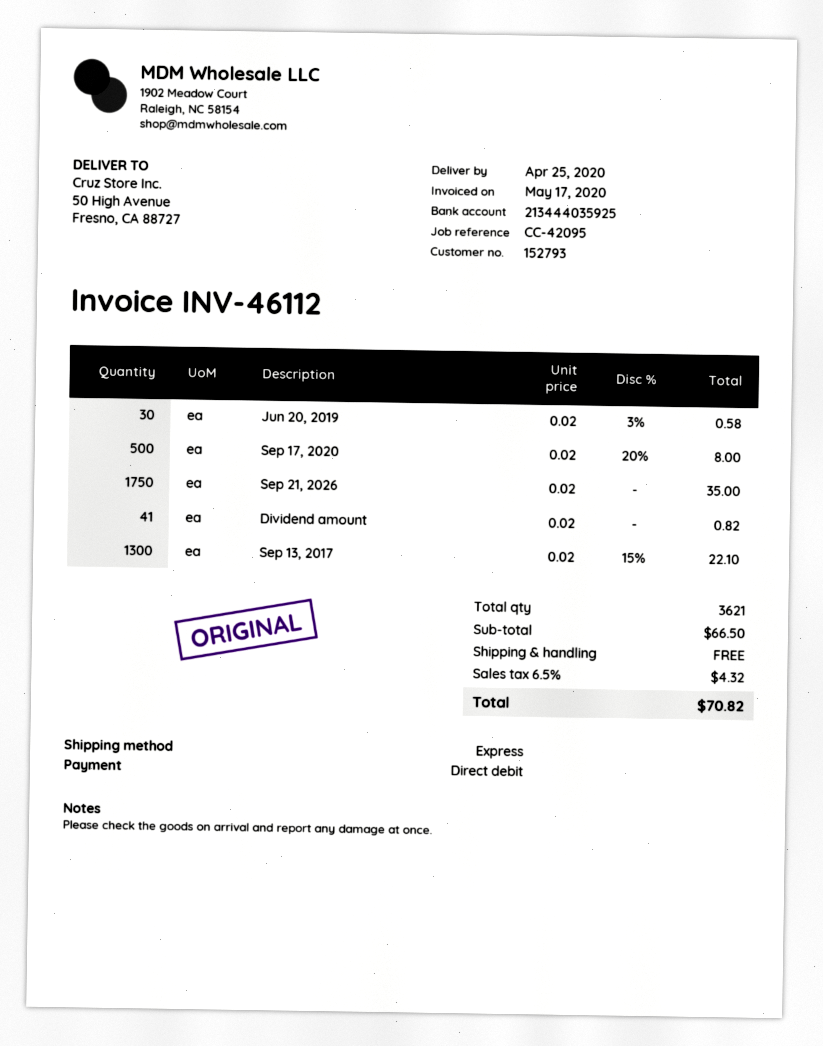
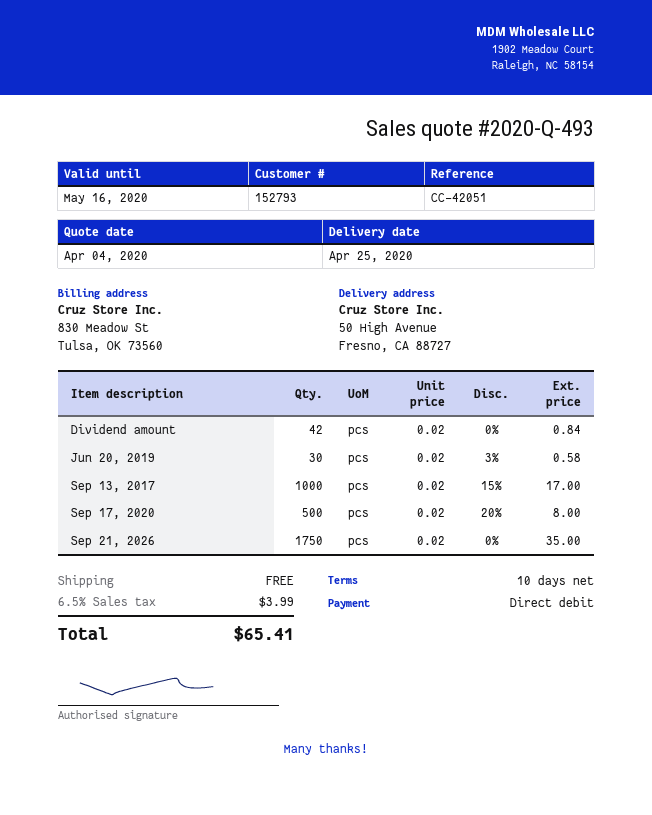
reference: CC-42095 -> CC-42051
Dividend amount: 41 x 0.02 = 0.82 -> 42 x 0.02 = 0.84
Sep 13, 2017: 1300 x 0.02 - 15% = 22.10 -> 1000 x 0.02 - 15% = 17.00
tax: 6.5% = 4.32 -> 6.5% = 3.99
total: 70.82 -> 65.41

